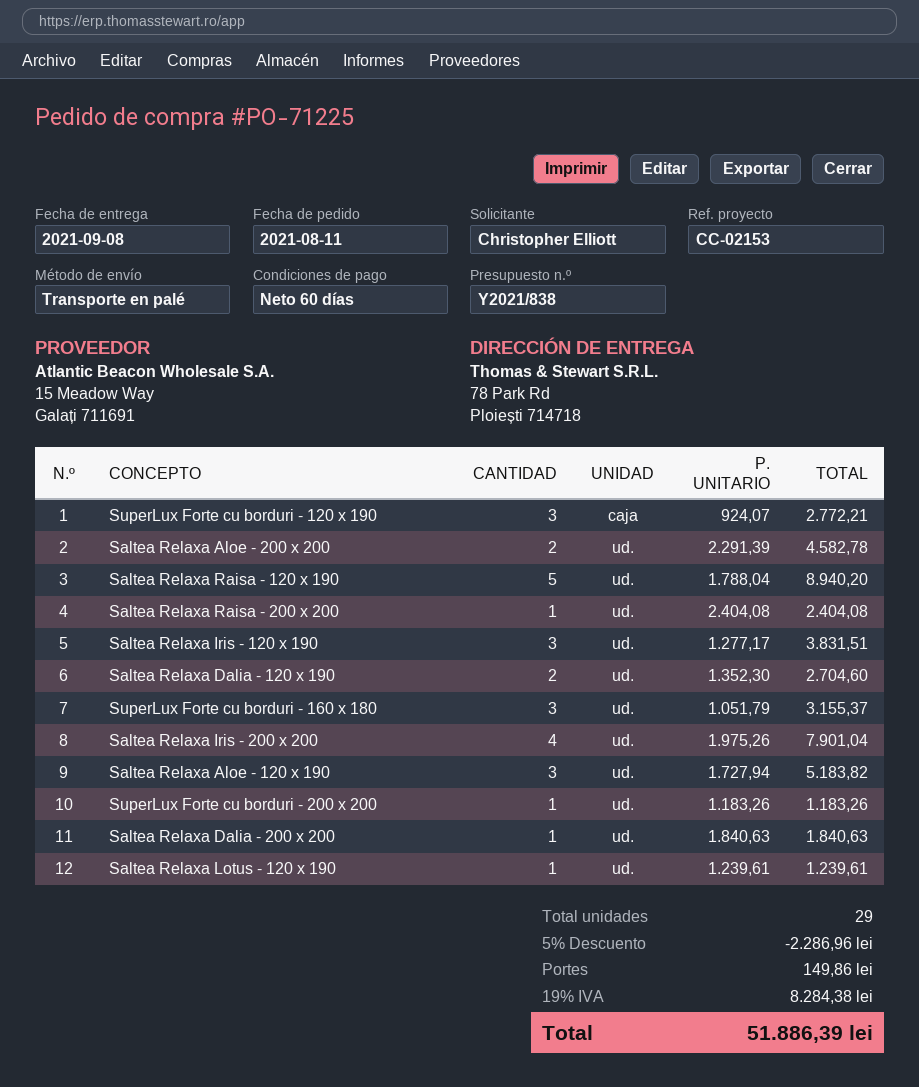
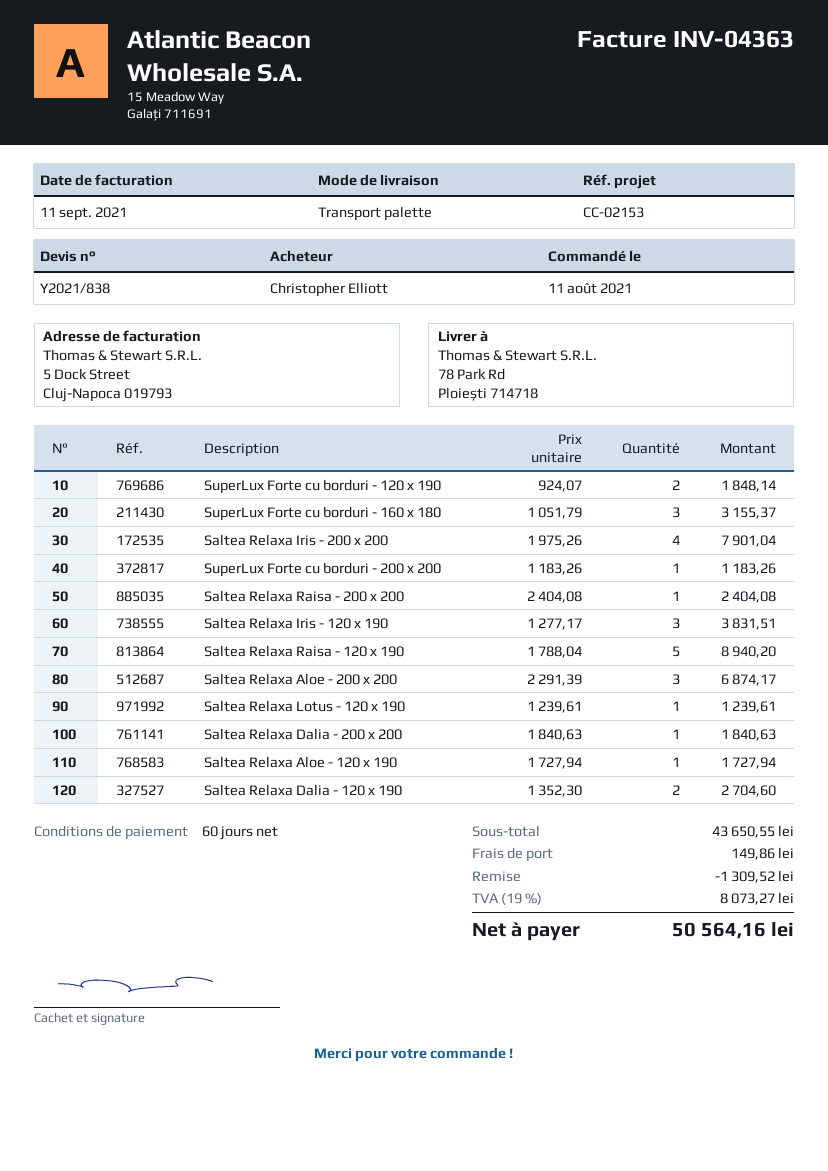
SuperLux Forte cu borduri - 120 x 190: 3 x 924.07 = 2772.21 -> 2 x 924.07 = 1848.14
Saltea Relaxa Aloe - 200 x 200: 2 x 2291.39 = 4582.78 -> 3 x 2291.39 = 6874.17
Saltea Relaxa Aloe - 120 x 190: 3 x 1727.94 = 5183.82 -> 1 x 1727.94 = 1727.94
discount: 2286.96 -> 1309.52
tax: 19% = 8284.38 -> 19% = 8073.27
total: 51886.39 -> 50564.16

